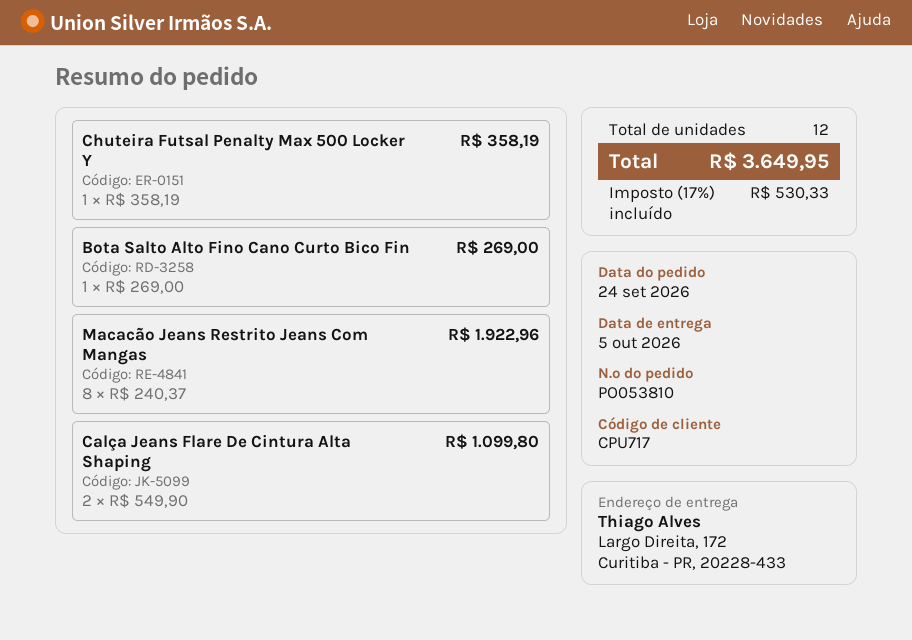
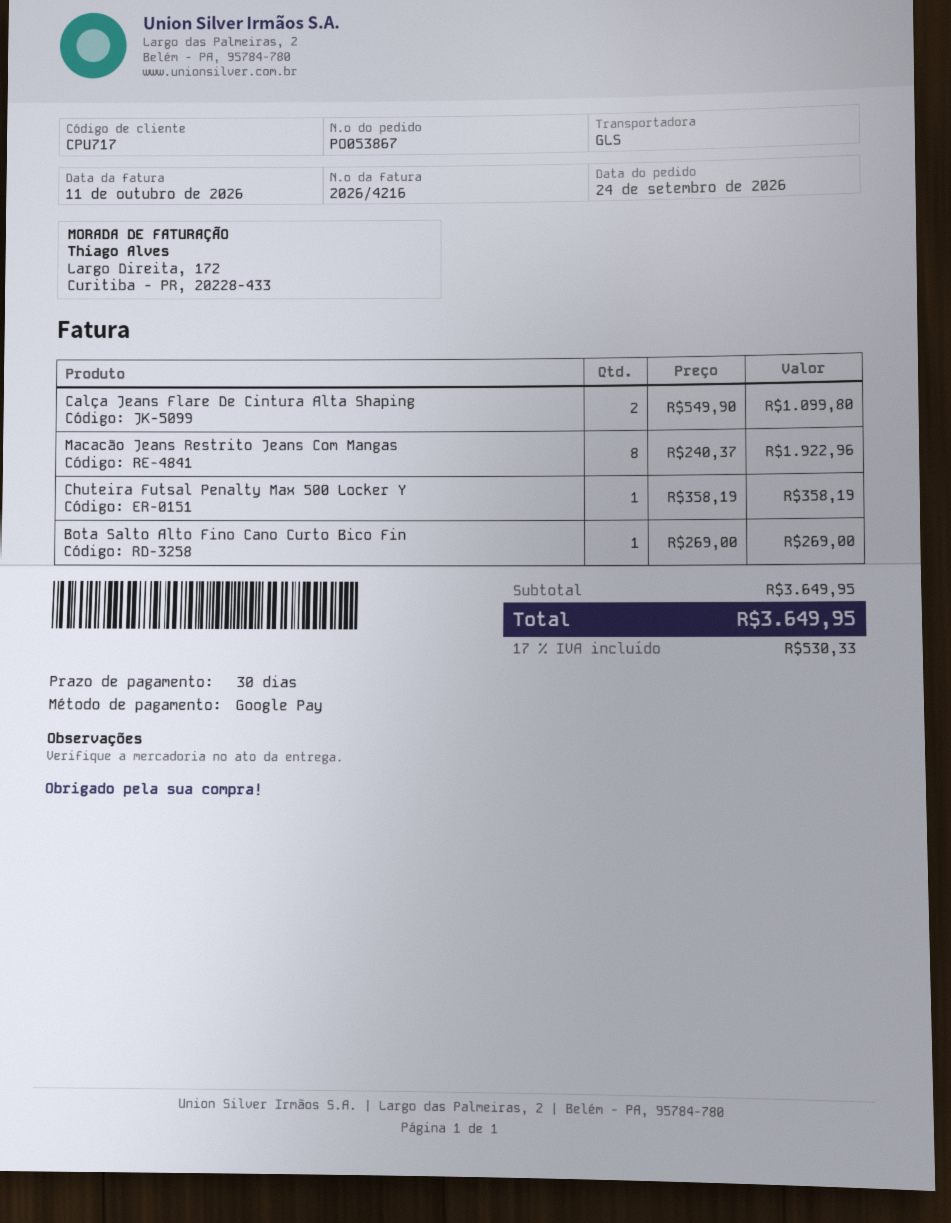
order number: PO053810 -> PO053867

